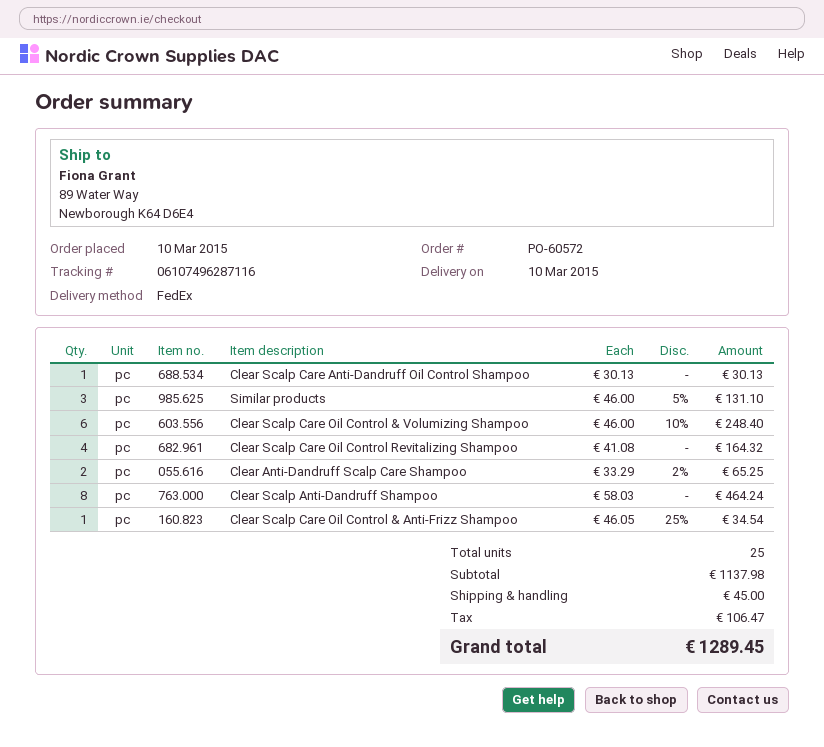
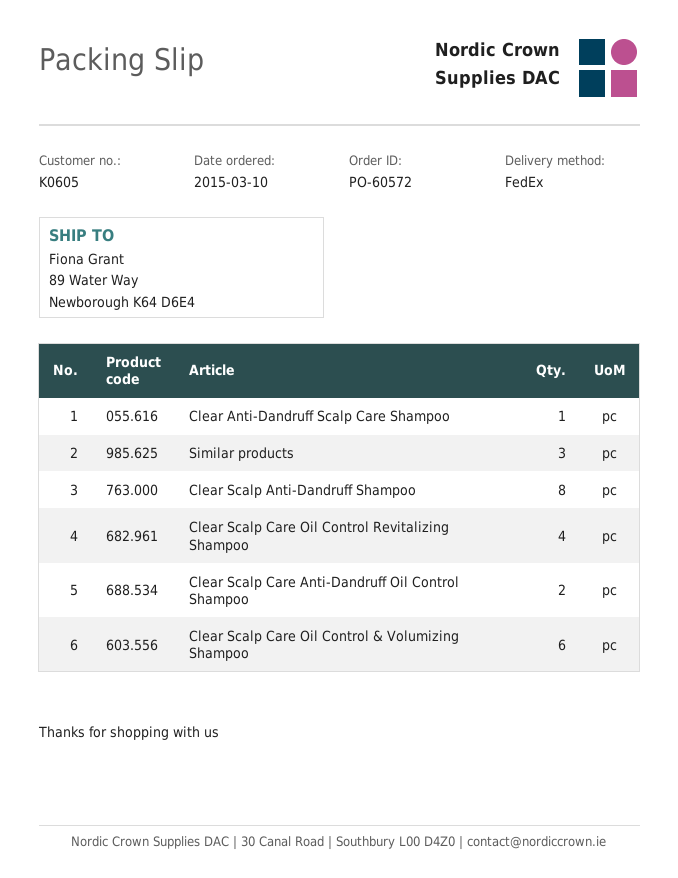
Clear Scalp Care Anti-Dandruff Oil Control Shampoo: 1 -> 2
Clear Anti-Dandruff Scalp Care Shampoo: 2 -> 1
Clear Scalp Care Oil Control & Anti-Frizz Shampoo: 1 -> none

